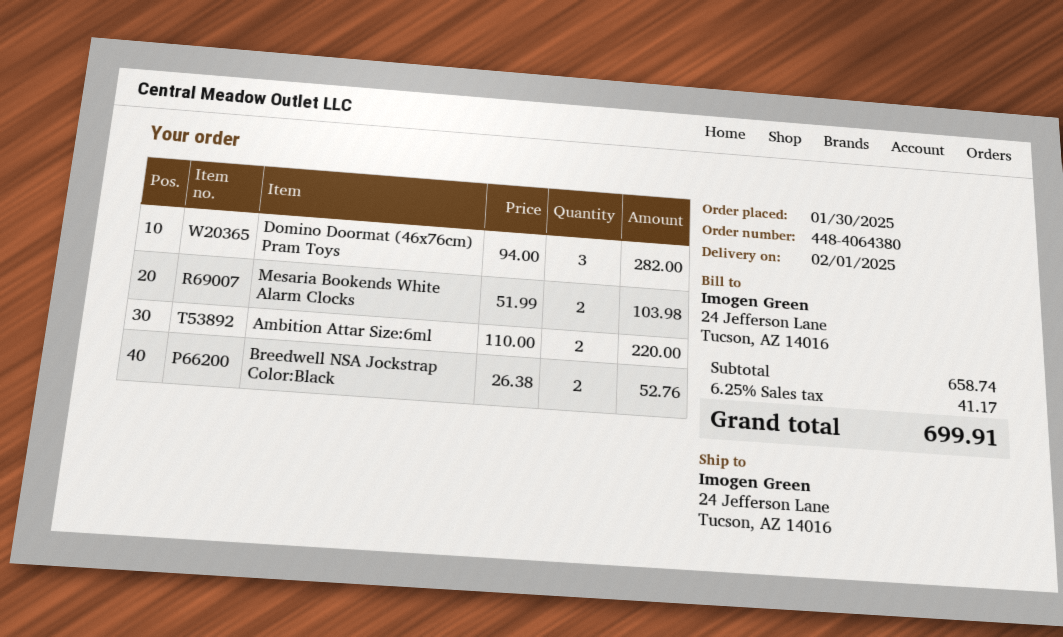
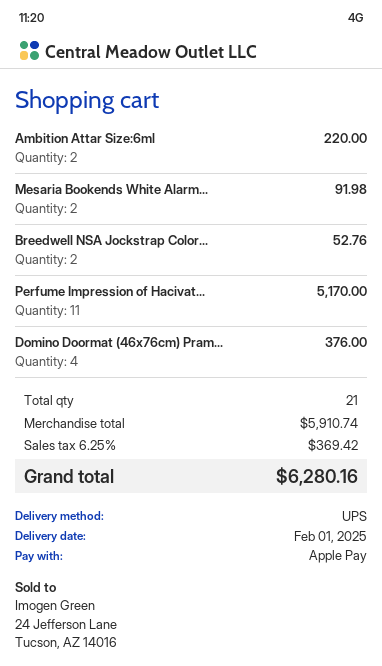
Domino Doormat (46x76cm) Pram Toys: 3 for 282.00 -> 4 for 376.00
Mesaria Bookends White Alarm Clocks: 2 for 103.98 -> 2 for 91.98
Perfume Impression of Hacivat...: none -> 11 for 5170.00
subtotal: 658.74 -> 5910.74
tax: 6.25% = 41.17 -> 6.25% = 369.42
total: 699.91 -> 6280.16

